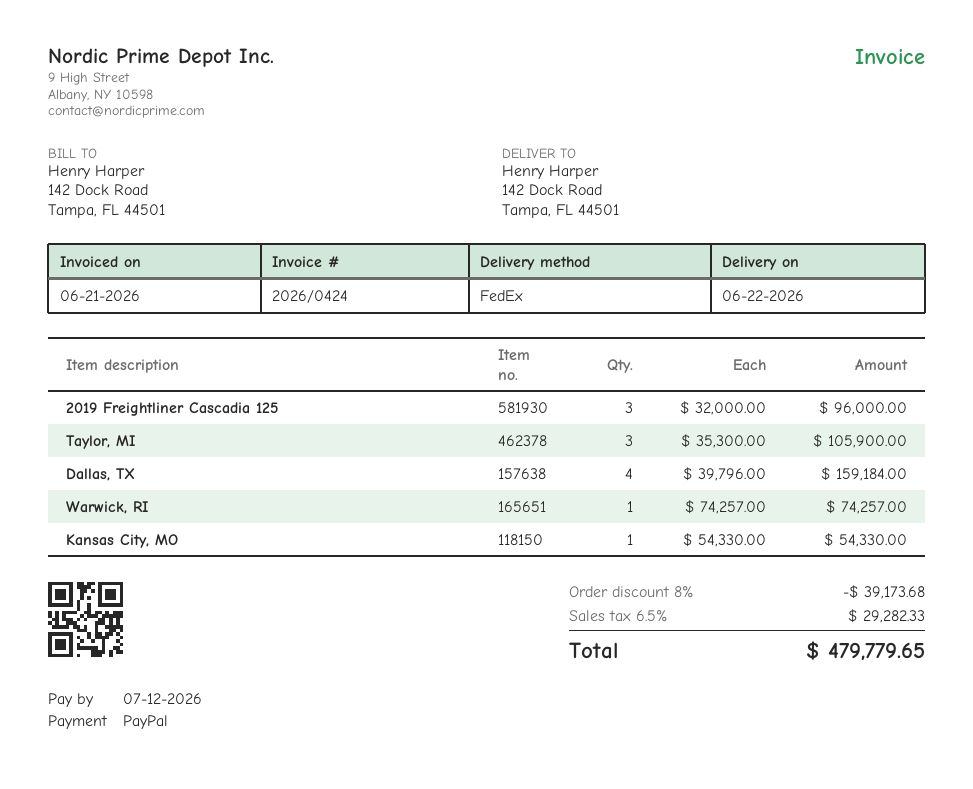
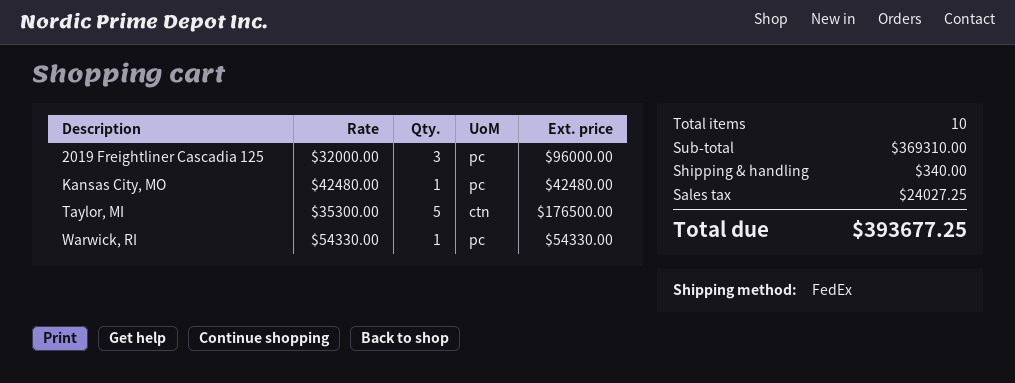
Taylor, MI: 3 x 35300.00 = 105900.00 -> 5 x 35300.00 = 176500.00
Dallas, TX: 4 x 39796.00 = 159184.00 -> none
Warwick, RI: 1 x 74257.00 = 74257.00 -> 1 x 54330.00 = 54330.00
Kansas City, MO: 1 x 54330.00 = 54330.00 -> 1 x 42480.00 = 42480.00
discount: 8% = 39173.68 -> none
shipping: none -> 340.00
tax: 29282.33 -> 24027.25
total: 479779.65 -> 393677.25

